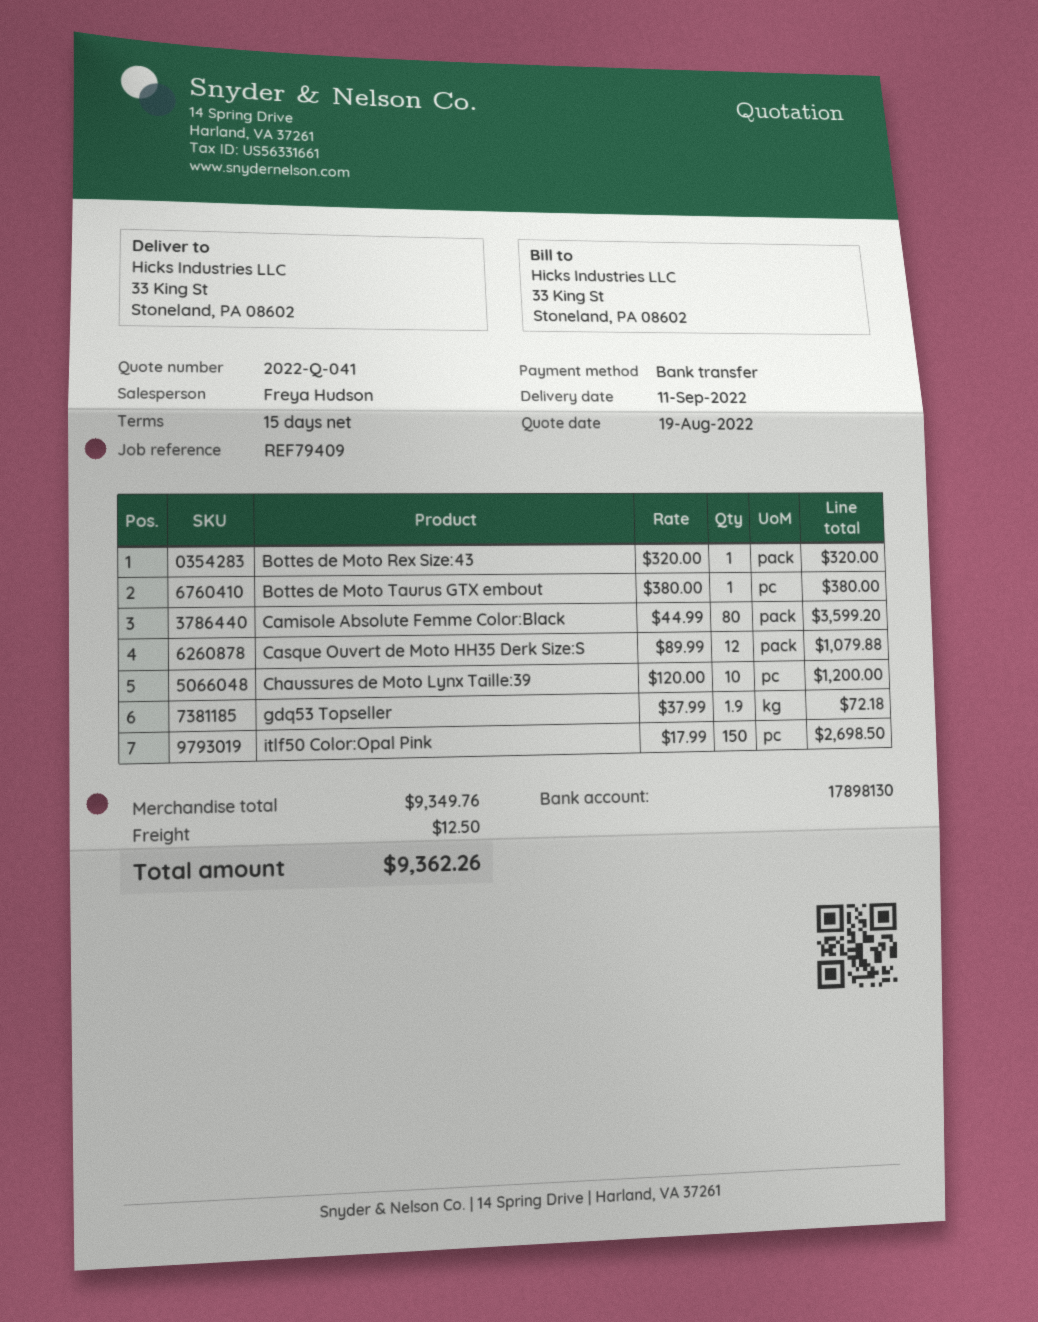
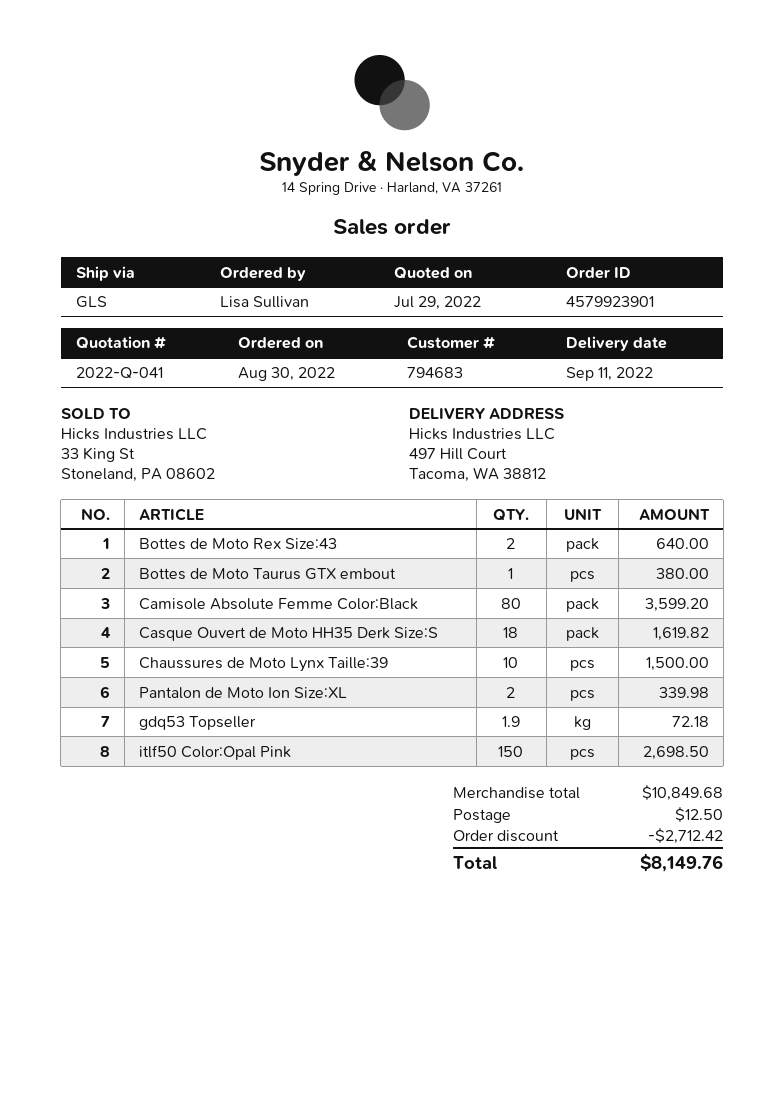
quote date: 2022-08-19 -> 2022-07-29
ship to: 33 King St, Stoneland, PA 08602 -> 497 Hill Court, Tacoma, WA 38812
Bottes de Moto Rex Size:43: 1 for 320.00 -> 2 for 640.00
Casque Ouvert de Moto HH35 Derk Size:S: 12 for 1079.88 -> 18 for 1619.82
Chaussures de Moto Lynx Taille:39: 10 for 1200.00 -> 10 for 1500.00
Pantalon de Moto Ion Size:XL: none -> 2 for 339.98
subtotal: 9349.76 -> 10849.68
discount: none -> 2712.42
total: 9362.26 -> 8149.76

